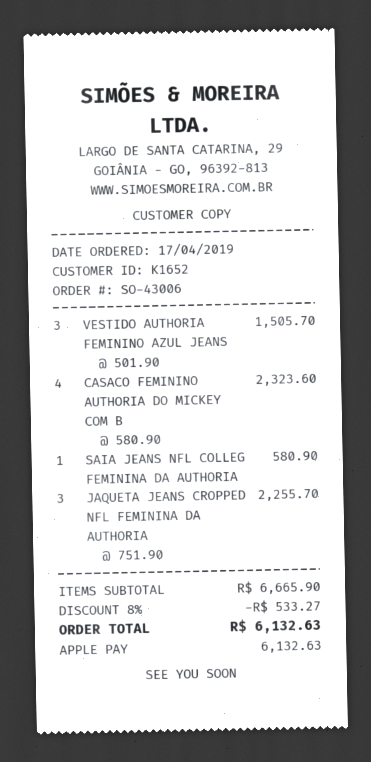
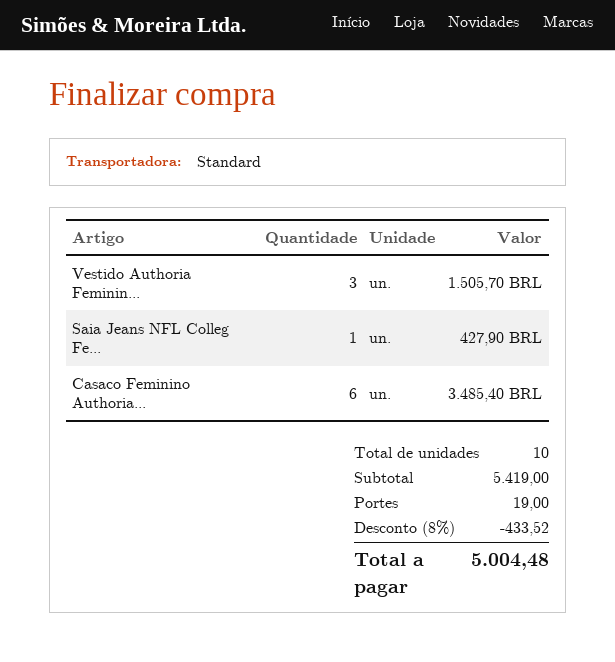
CASACO FEMININO AUTHORIA DO MICKEY COM B: 4 for 2323.60 -> 6 for 3485.40
SAIA JEANS NFL COLLEG FEMININA DA AUTHORIA: 1 for 580.90 -> 1 for 427.90
JAQUETA JEANS CROPPED NFL FEMININA DA AUTHORIA: 3 for 2255.70 -> none
subtotal: 6665.90 -> 5419.00
discount: 8% = 533.27 -> 8% = 433.52
shipping: none -> 19.00
total: 6132.63 -> 5004.48

